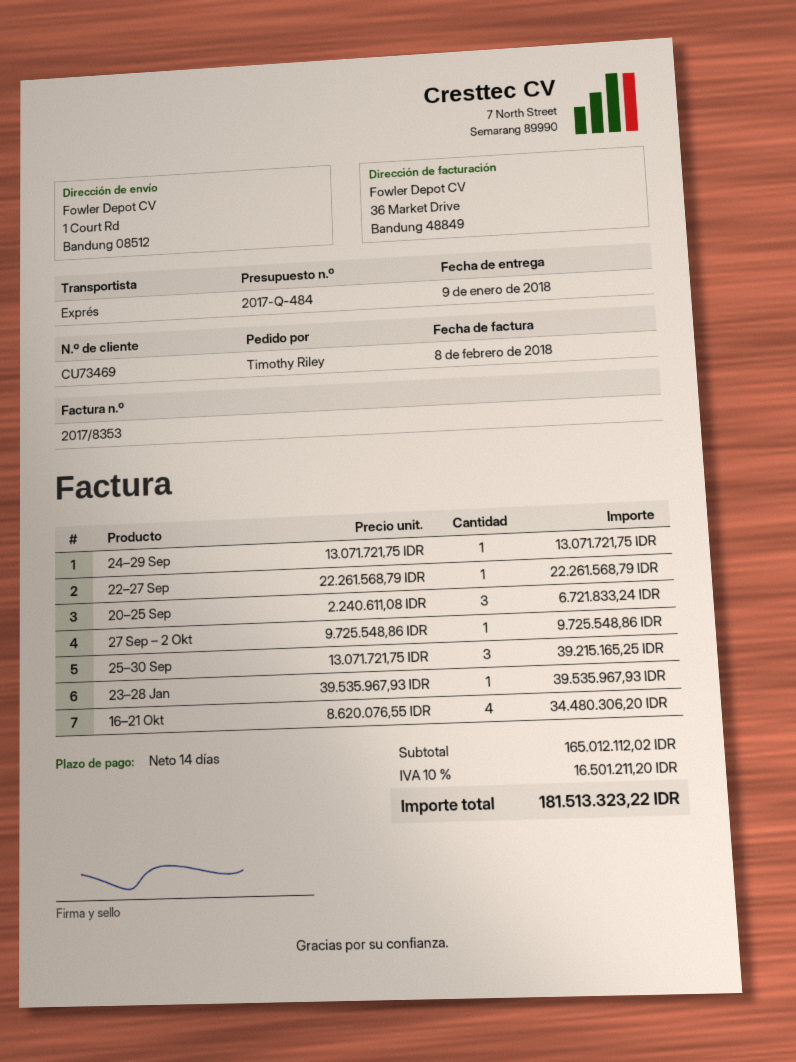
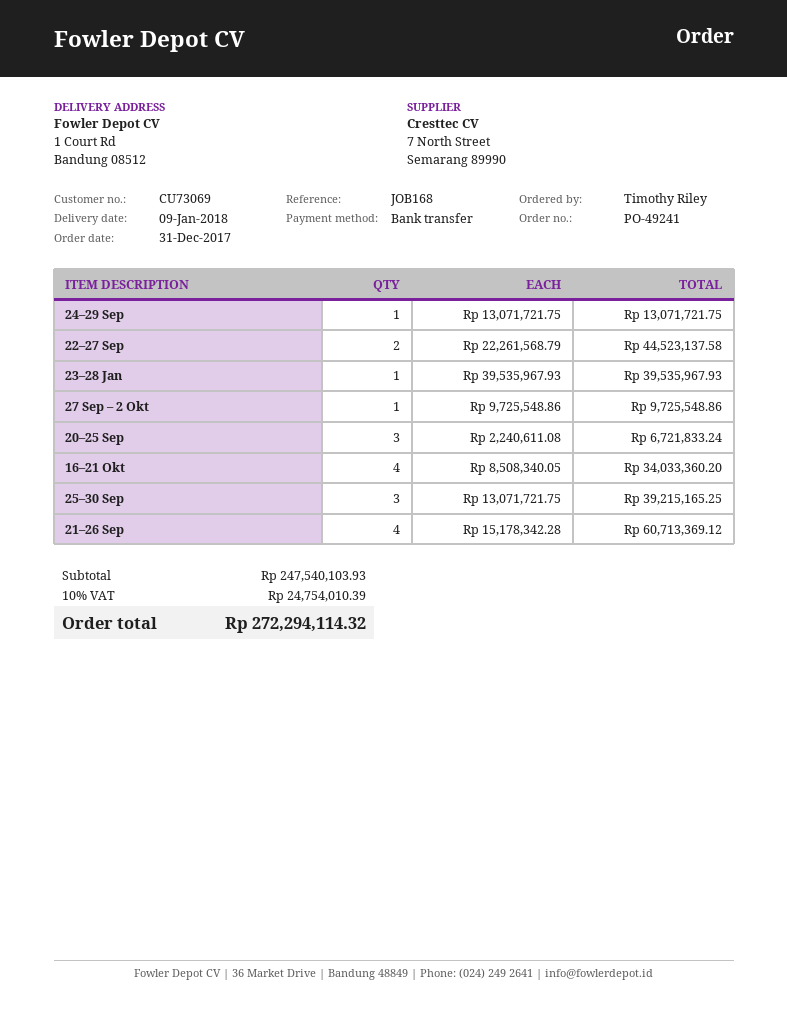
customer number: CU73469 -> CU73069
22–27 Sep: 1 x 22261568.79 = 22261568.79 -> 2 x 22261568.79 = 44523137.58
16–21 Okt: 4 x 8620076.55 = 34480306.20 -> 4 x 8508340.05 = 34033360.20
21–26 Sep: none -> 4 x 15178342.28 = 60713369.12
subtotal: 165012112.02 -> 247540103.93
tax: 10% = 16501211.20 -> 10% = 24754010.39
total: 181513323.22 -> 272294114.32

